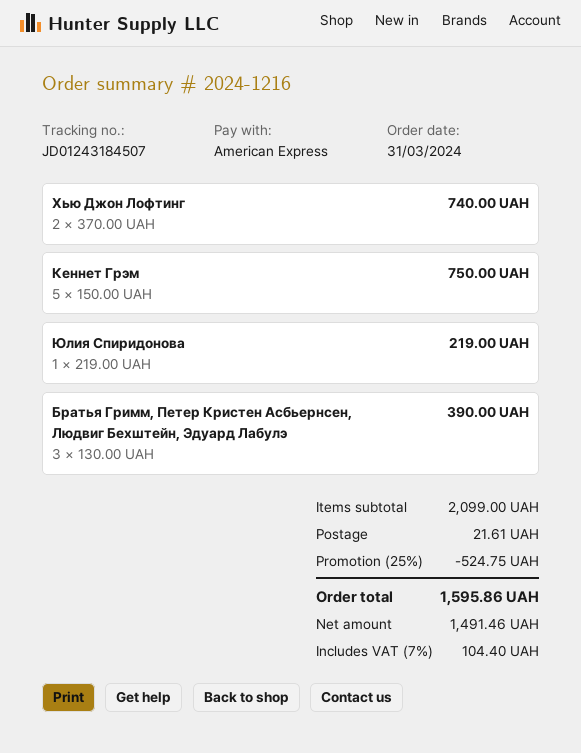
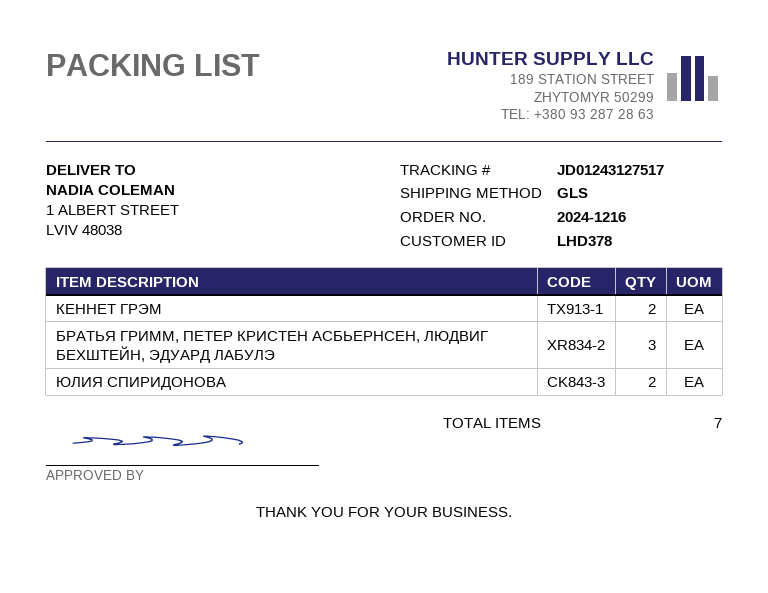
tracking number: JD01243184507 -> JD01243127517
Хью Джон Лофтинг: 2 -> none
Кеннет Грэм: 5 -> 2
Юлия Спиридонова: 1 -> 2

